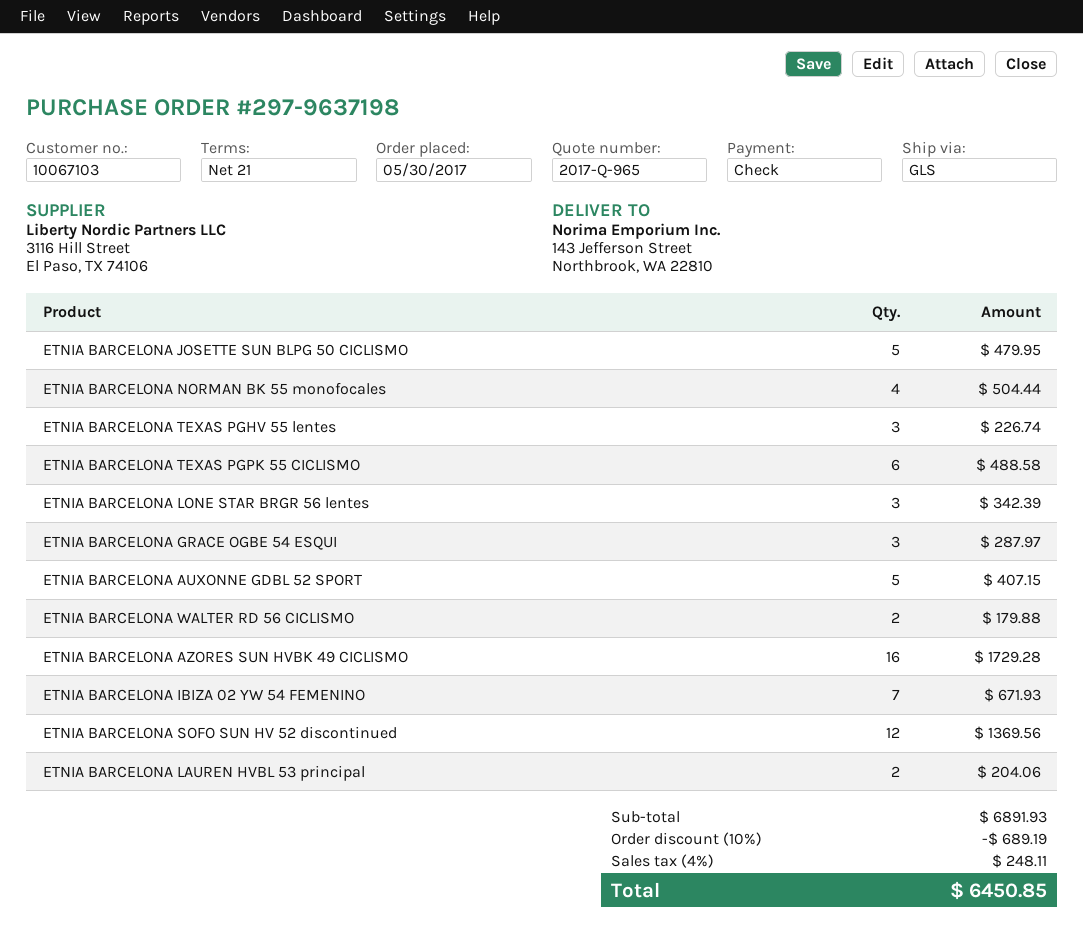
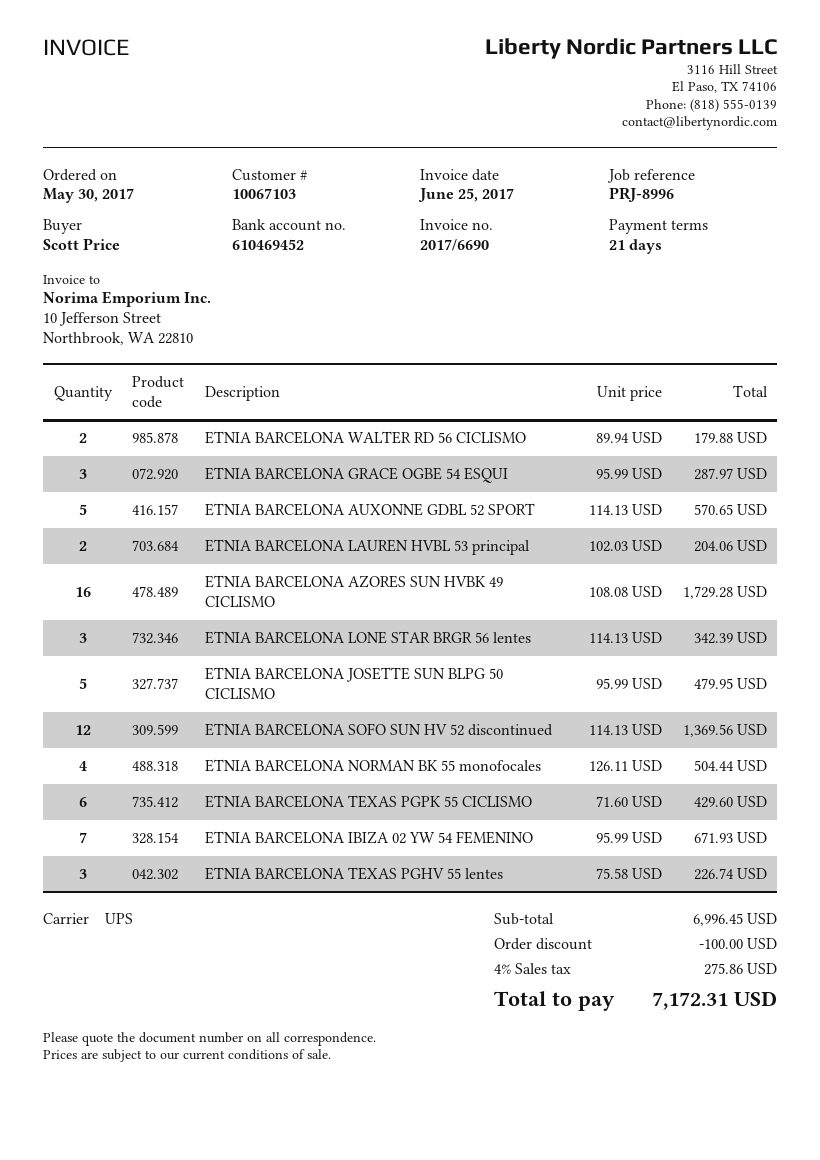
shipping method: GLS -> UPS
ETNIA BARCELONA TEXAS PGPK 55 CICLISMO: 6 for 488.58 -> 6 for 429.60
ETNIA BARCELONA AUXONNE GDBL 52 SPORT: 5 for 407.15 -> 5 for 570.65
subtotal: 6891.93 -> 6996.45
discount: 689.19 -> 100.00
tax: 4% = 248.11 -> 4% = 275.86
total: 6450.85 -> 7172.31

